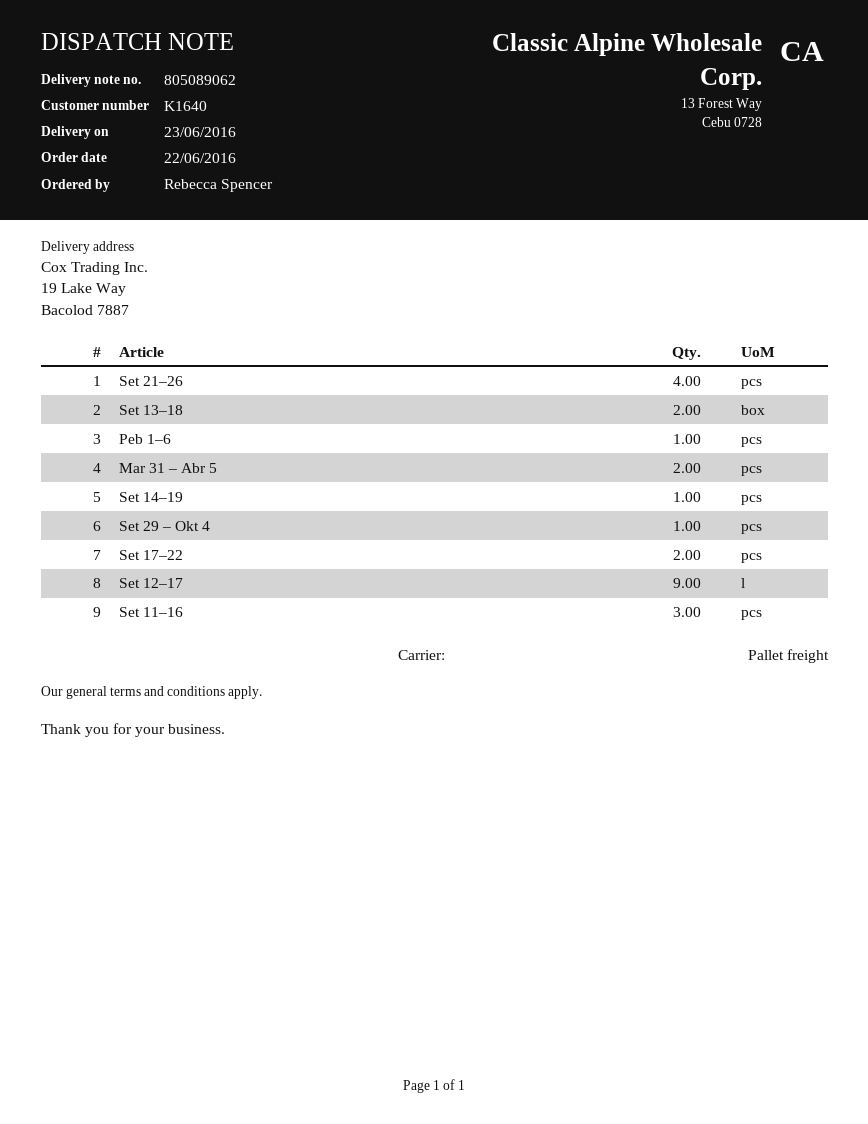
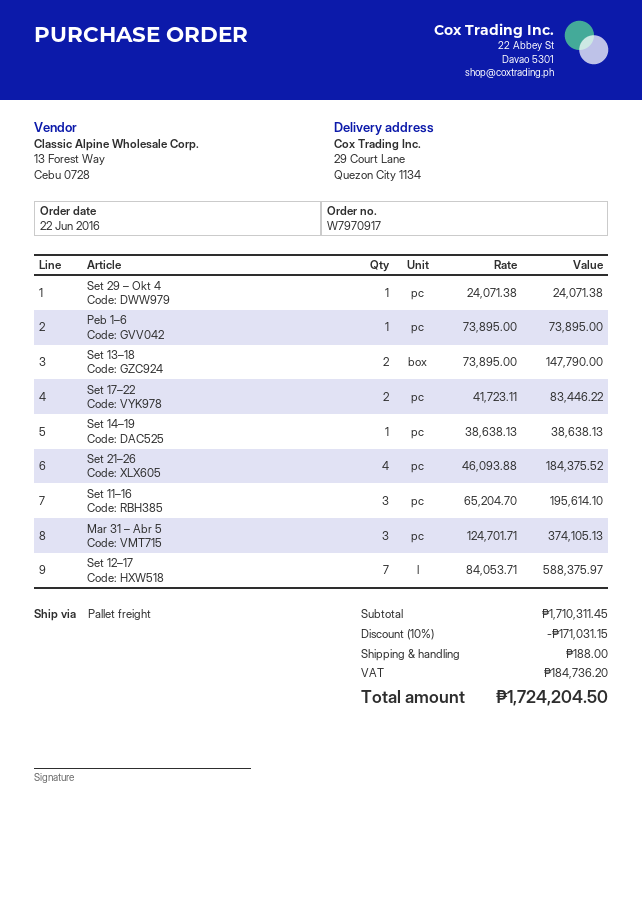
ship to: 19 Lake Way, Bacolod 7887 -> 29 Court Lane, Quezon City 1134
Mar 31 – Abr 5: 2 -> 3
Set 12–17: 9 -> 7

